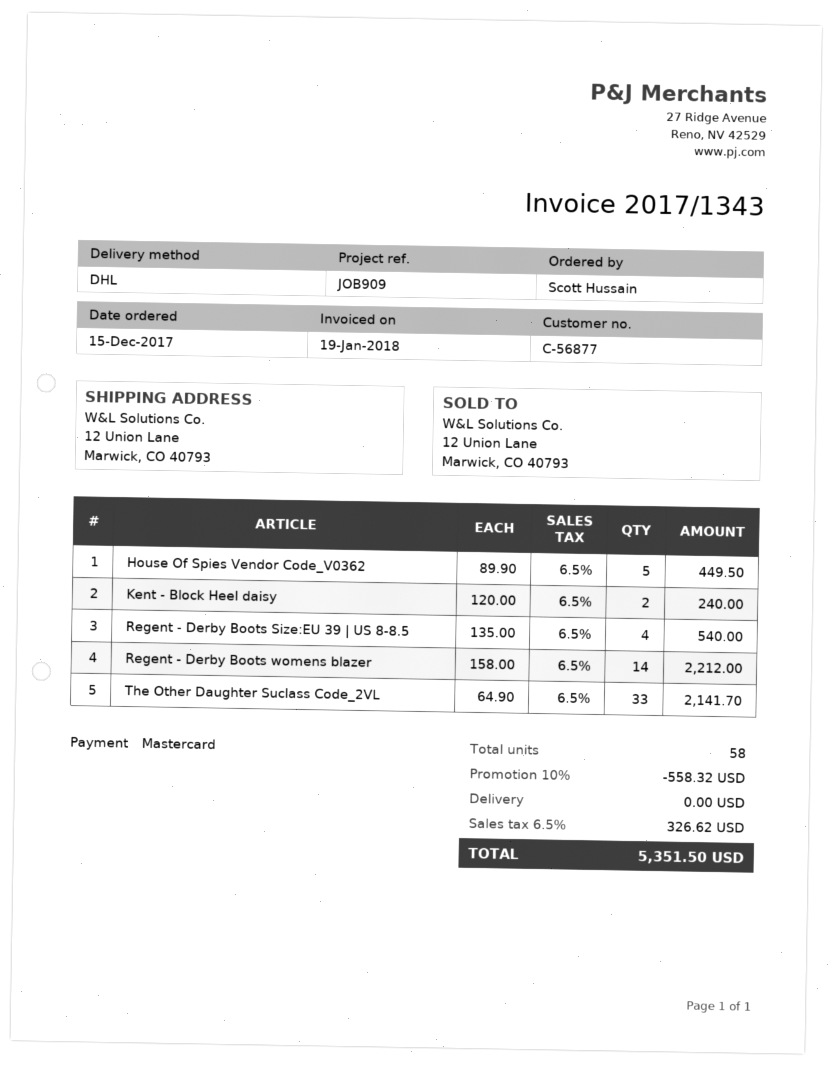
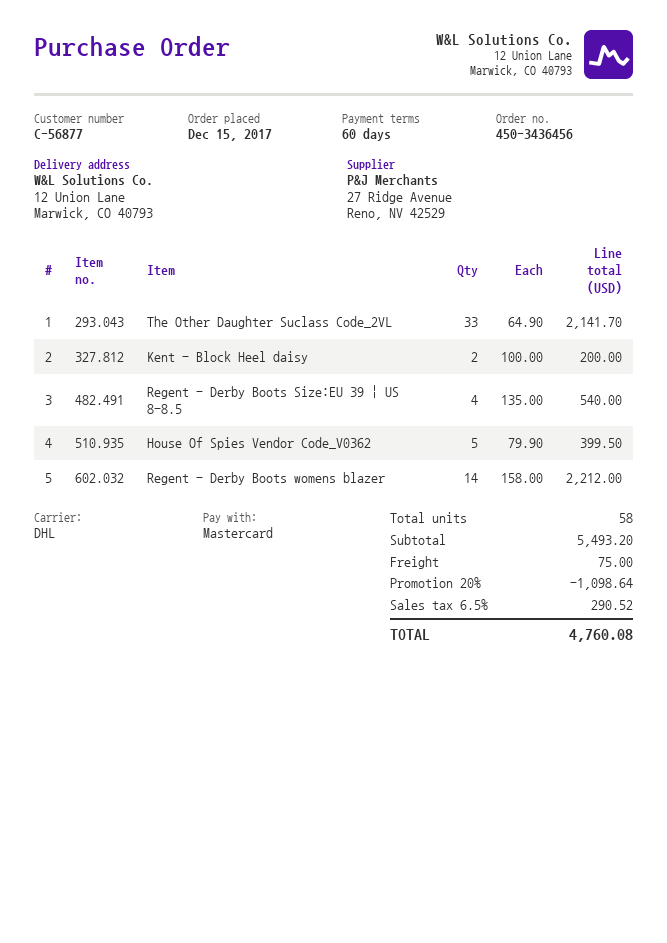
House Of Spies Vendor Code_V0362: 5 x 89.90 = 449.50 -> 5 x 79.90 = 399.50
Kent - Block Heel daisy: 2 x 120.00 = 240.00 -> 2 x 100.00 = 200.00
discount: 10% = 558.32 -> 20% = 1098.64
shipping: 0.00 -> 75.00
tax: 6.5% = 326.62 -> 6.5% = 290.52
total: 5351.50 -> 4760.08

